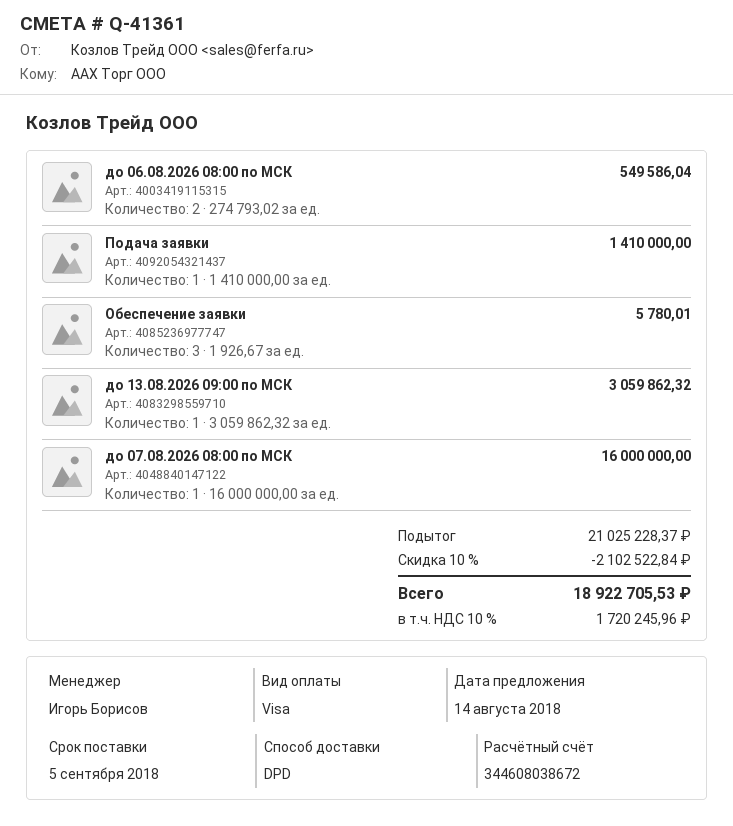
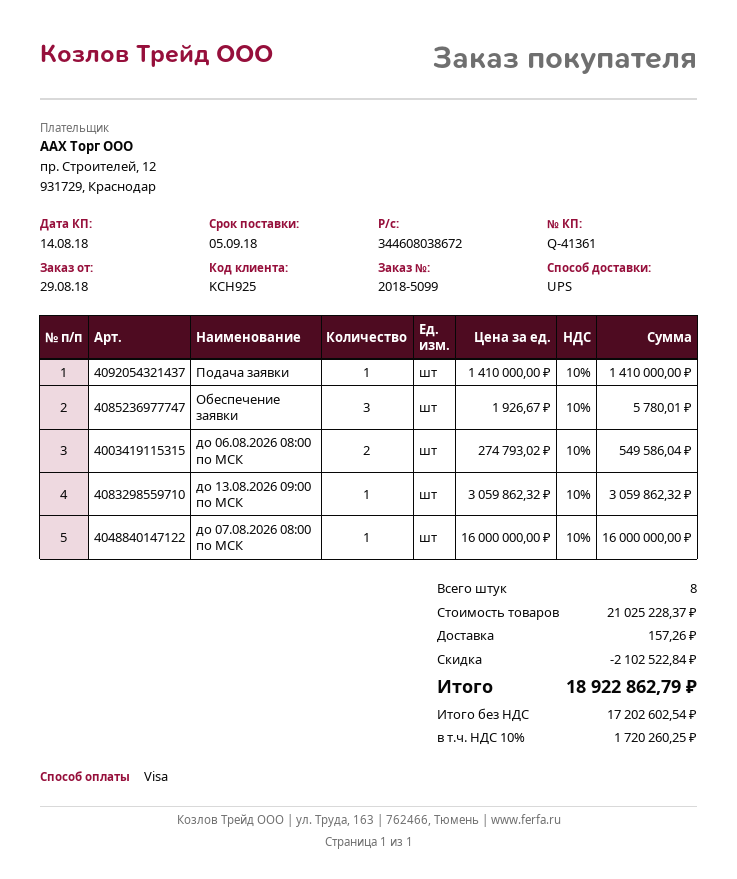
shipping method: DPD -> UPS
shipping: none -> 157.26
tax: 10% = 1720245.96 -> 10% = 1720260.25
total: 18922705.53 -> 18922862.79

